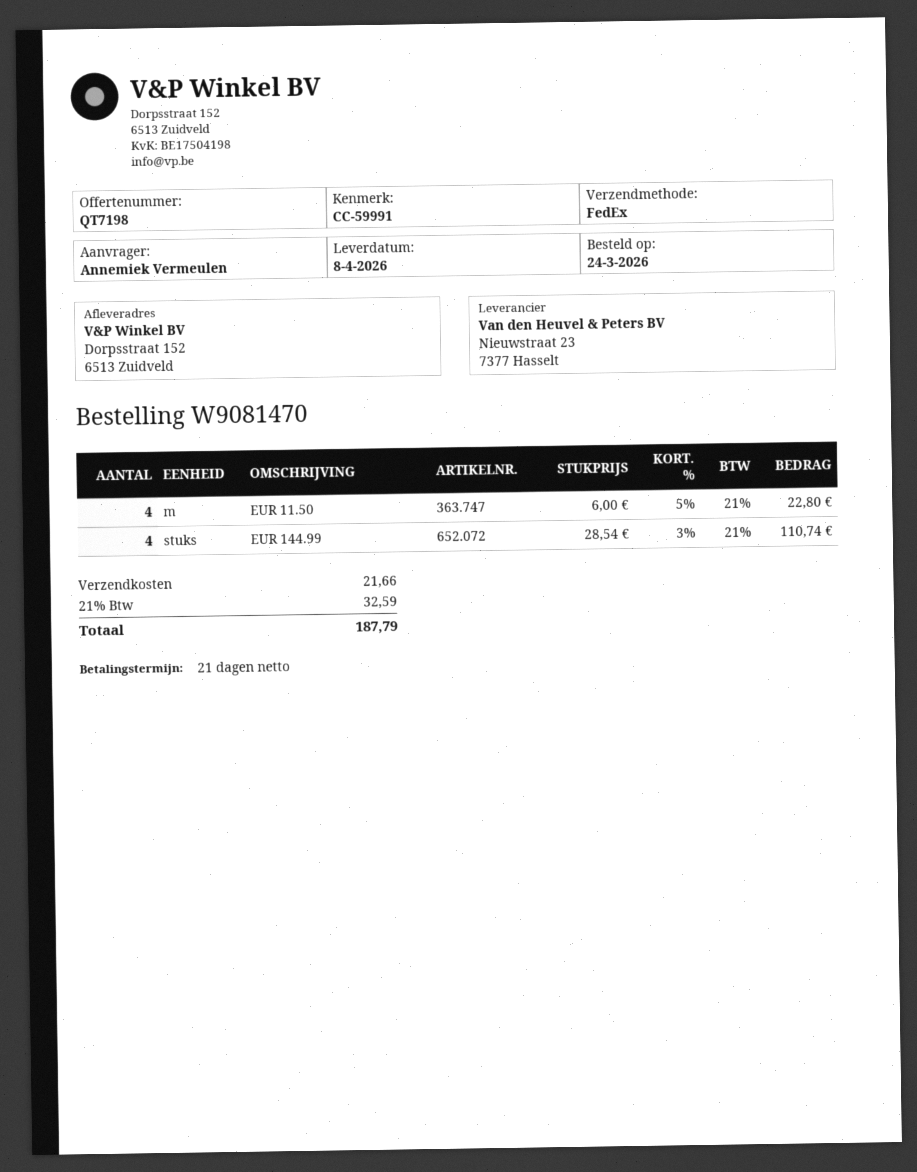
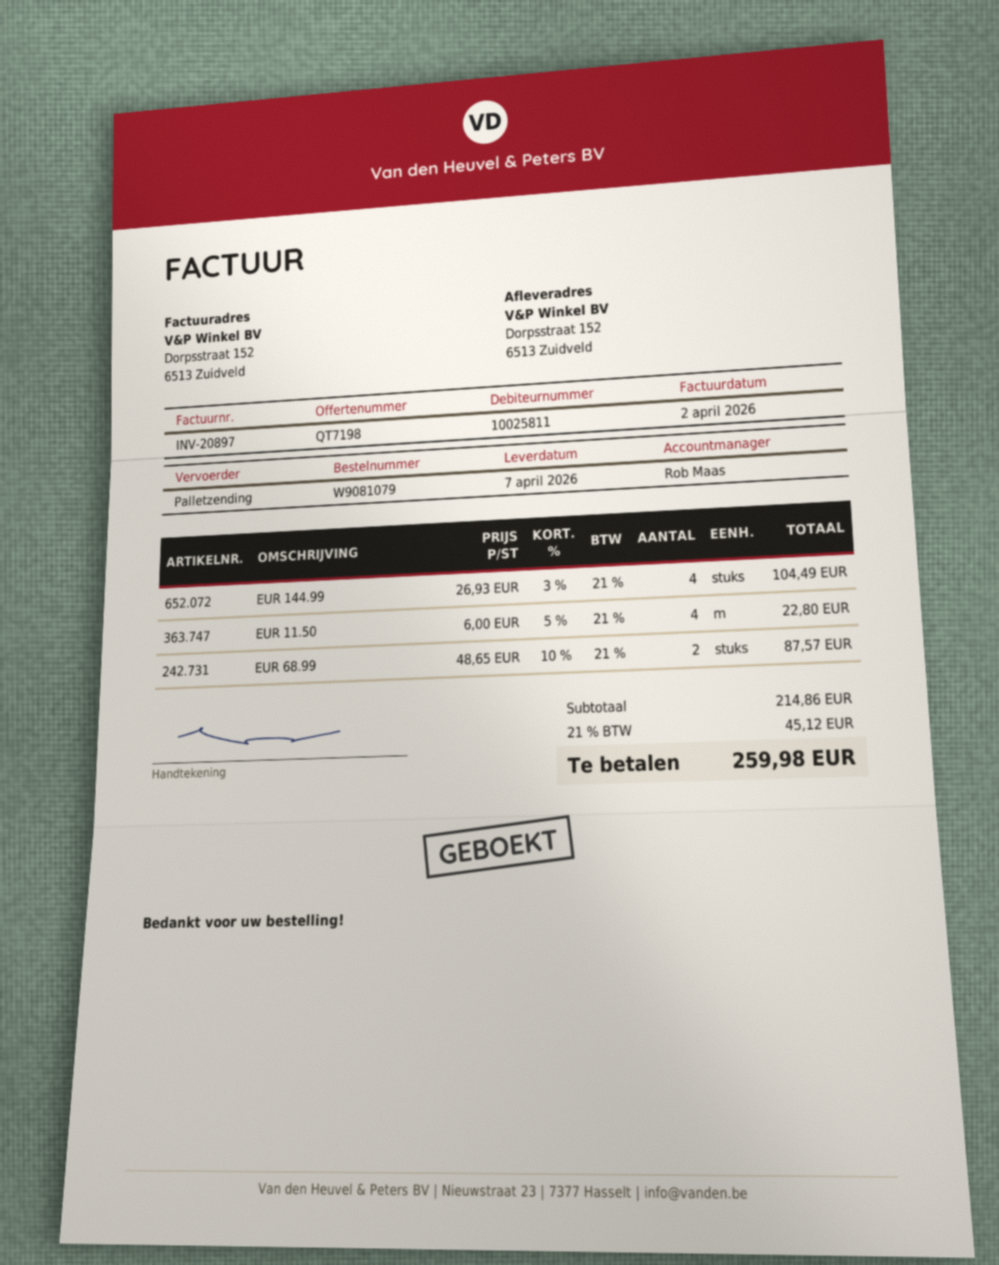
order number: W9081470 -> W9081079
delivery date: 2026-04-08 -> 2026-04-07
shipping method: FedEx -> pallet freight
EUR 144.99: 4 x 28.54 - 3% = 110.74 -> 4 x 26.93 - 3% = 104.49
EUR 68.99: none -> 2 x 48.65 - 10% = 87.57
shipping: 21.66 -> none
tax: 21% = 32.59 -> 21% = 45.12
total: 187.79 -> 259.98

